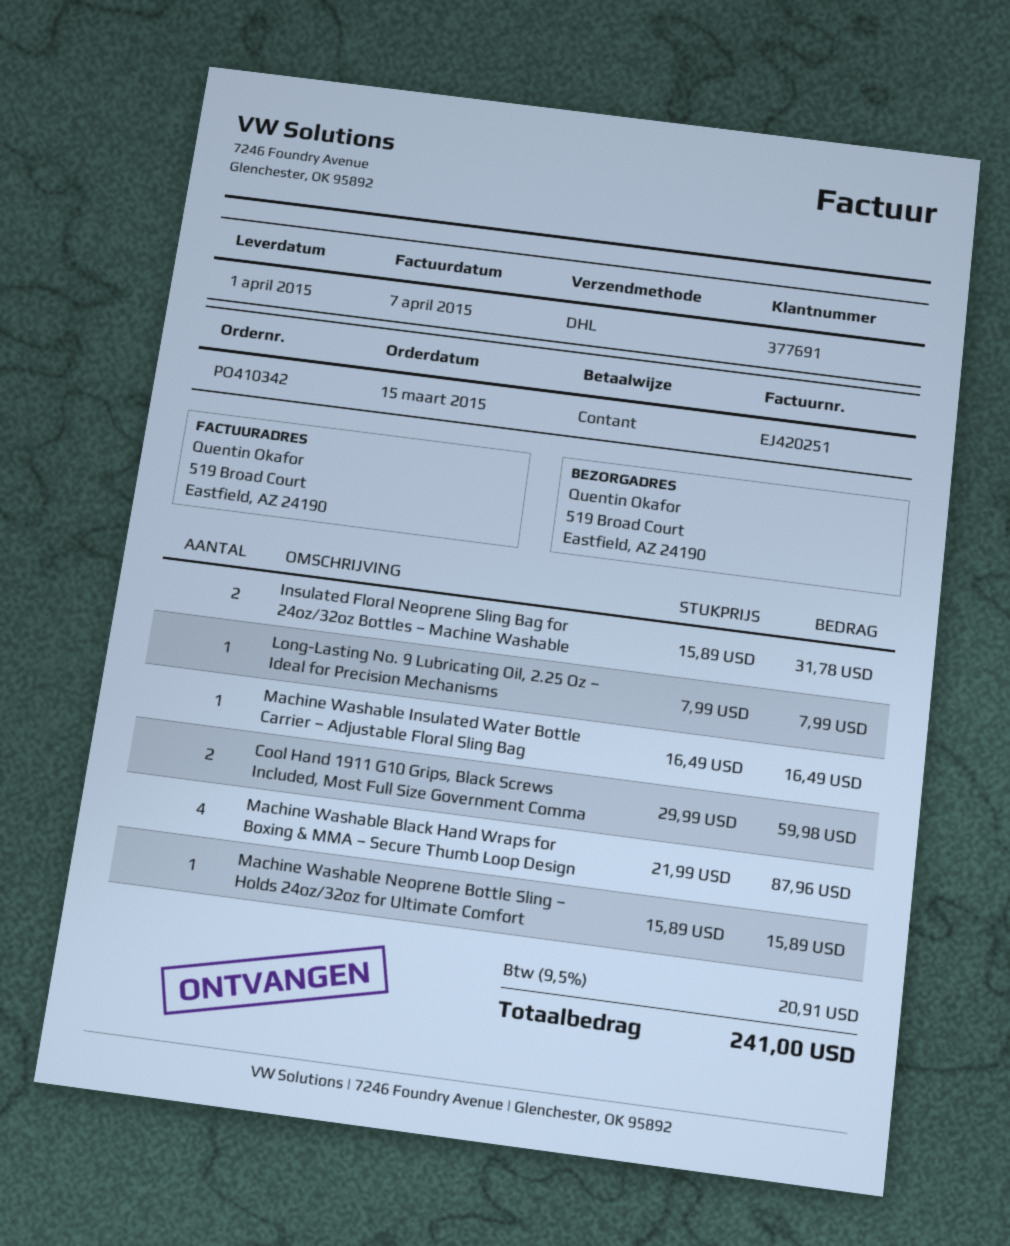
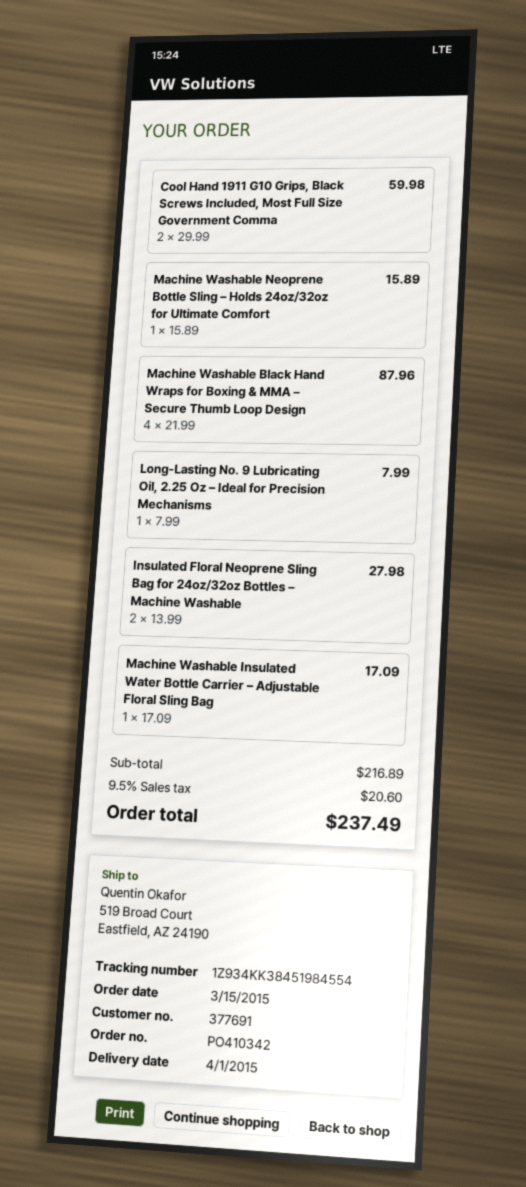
Insulated Floral Neoprene Sling Bag for 24oz/32oz Bottles – Machine Washable: 2 x 15.89 = 31.78 -> 2 x 13.99 = 27.98
Machine Washable Insulated Water Bottle Carrier – Adjustable Floral Sling Bag: 1 x 16.49 = 16.49 -> 1 x 17.09 = 17.09
tax: 9.5% = 20.91 -> 9.5% = 20.60
total: 241.00 -> 237.49

